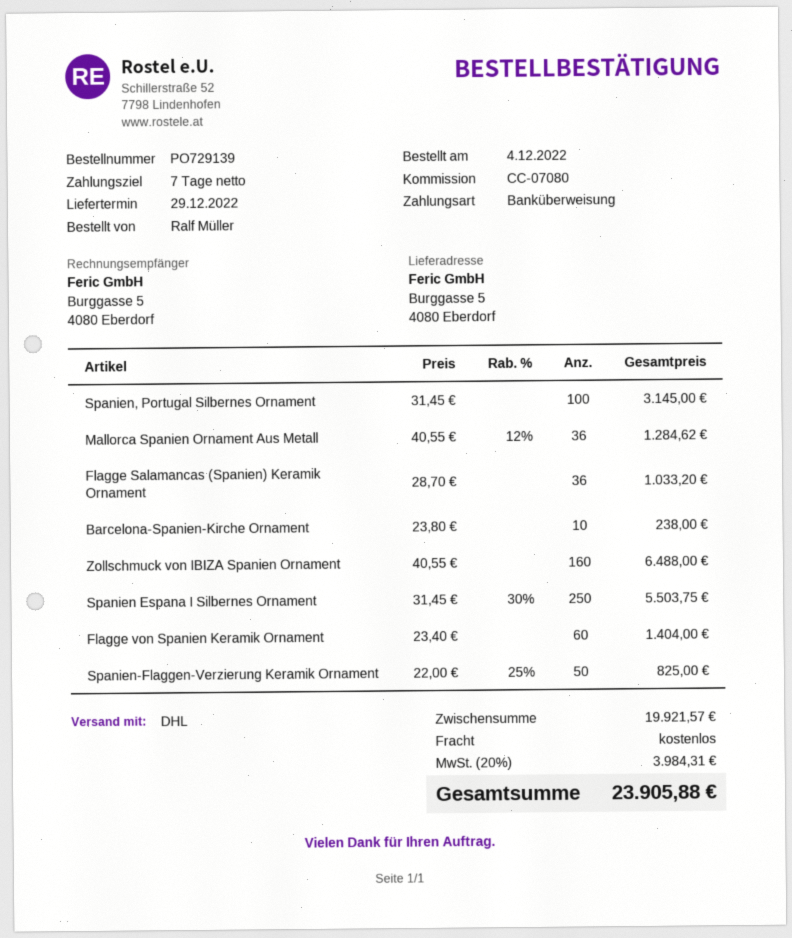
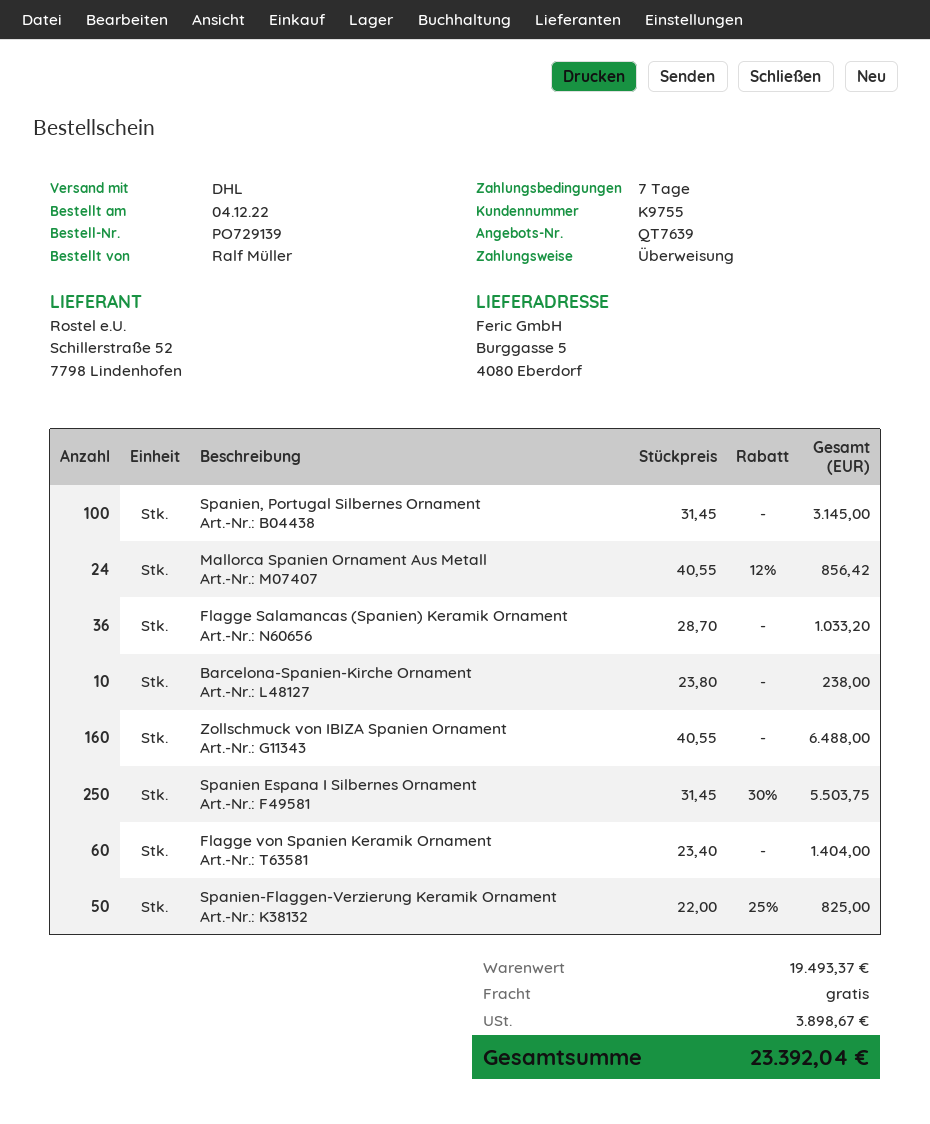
Mallorca Spanien Ornament Aus Metall: 36 x 40.55 - 12% = 1284.62 -> 24 x 40.55 - 12% = 856.42
subtotal: 19921.57 -> 19493.37
tax: 3984.31 -> 3898.67
total: 23905.88 -> 23392.04

